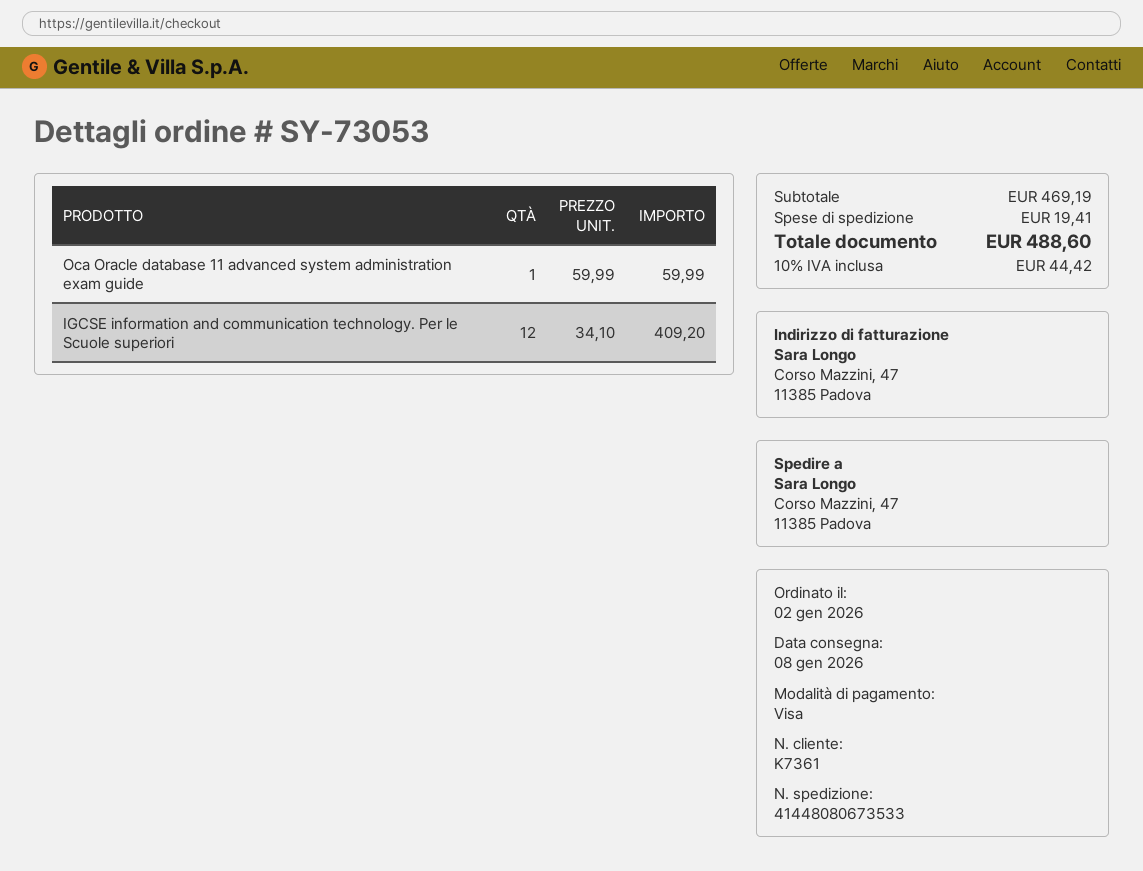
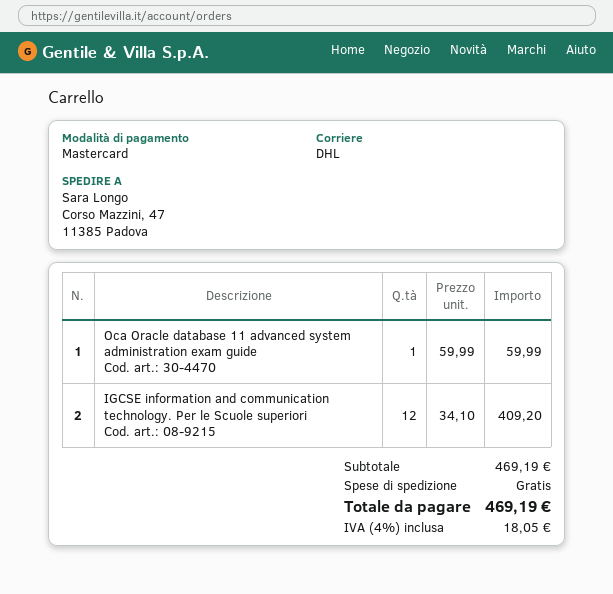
payment method: Visa -> Mastercard
shipping: 19.41 -> 0.00
tax: 10% = 44.42 -> 4% = 18.05
total: 488.60 -> 469.19

